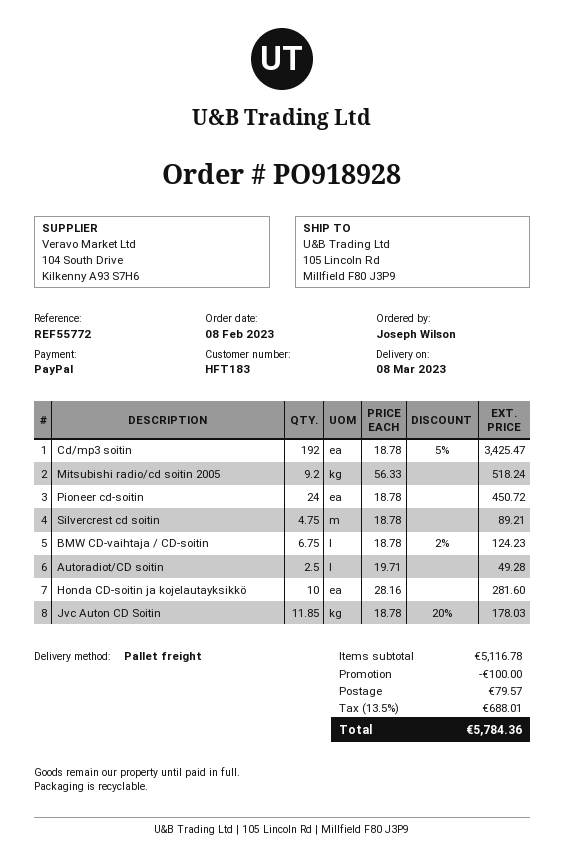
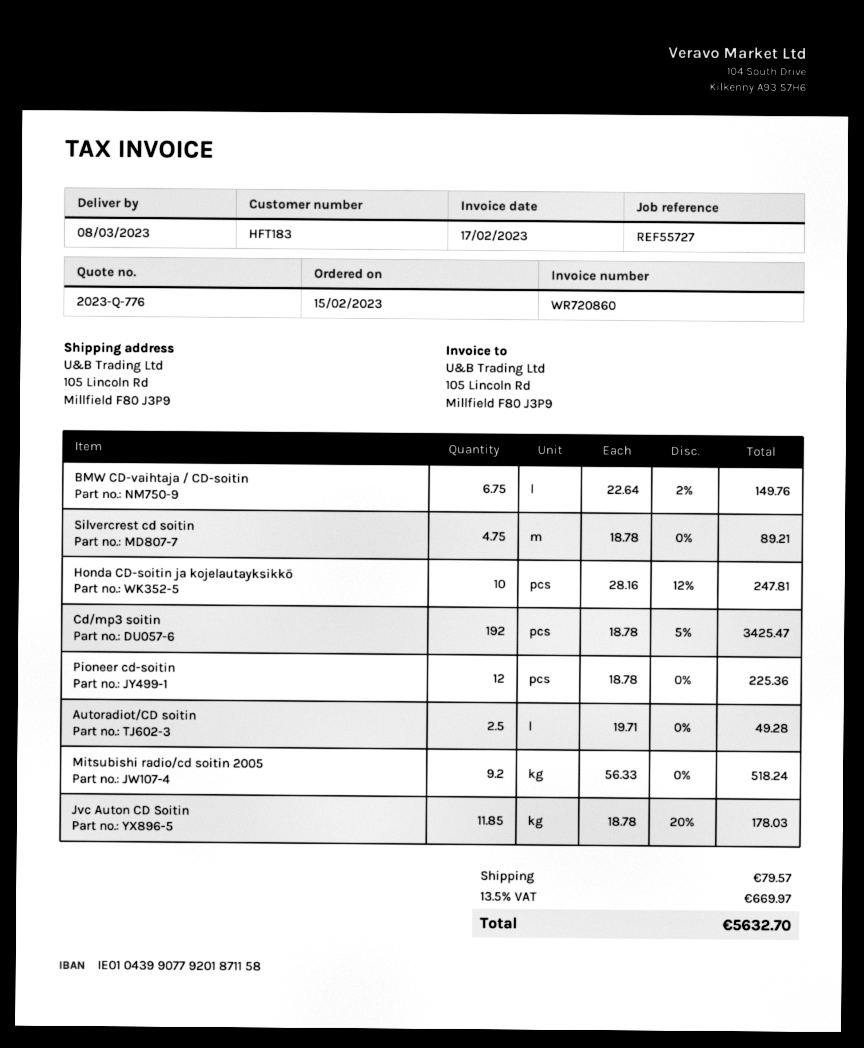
order date: 2023-02-08 -> 2023-02-15
reference: REF55772 -> REF55727
Pioneer cd-soitin: 24 x 18.78 = 450.72 -> 12 x 18.78 = 225.36
BMW CD-vaihtaja / CD-soitin: 6.75 x 18.78 - 2% = 124.23 -> 6.75 x 22.64 - 2% = 149.76
Honda CD-soitin ja kojelautayksikkö: 10 x 28.16 = 281.60 -> 10 x 28.16 - 12% = 247.81
discount: 100.00 -> none
tax: 13.5% = 688.01 -> 13.5% = 669.97
total: 5784.36 -> 5632.70

